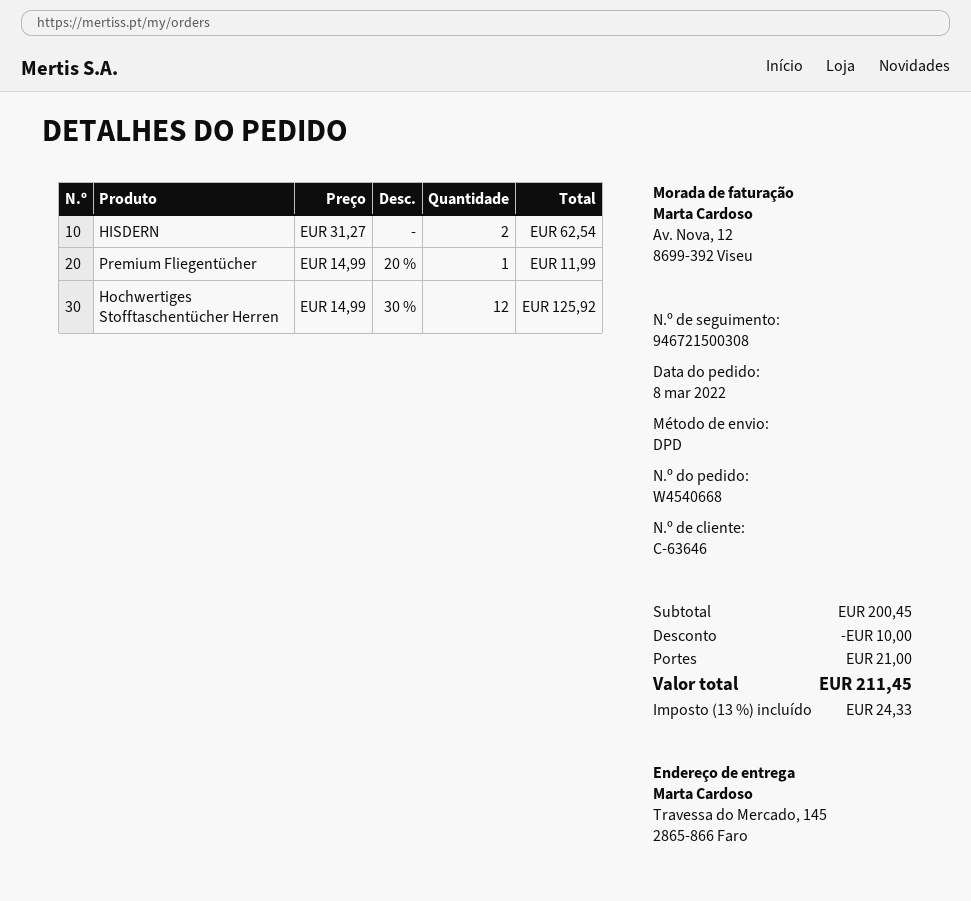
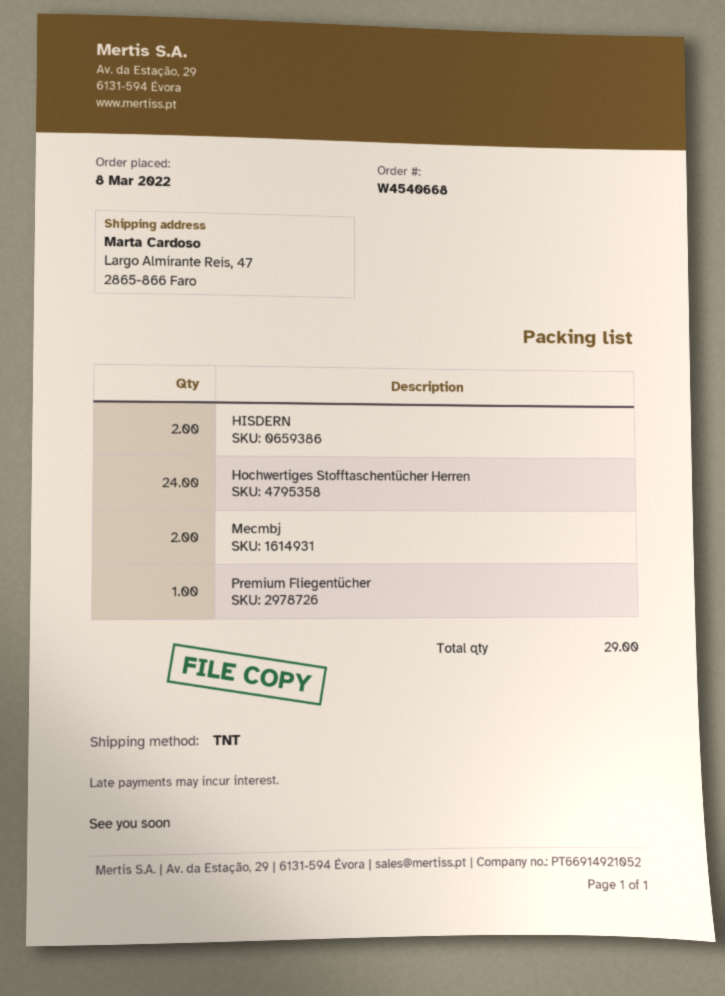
shipping method: DPD -> TNT
ship to: Travessa do Mercado, 145, 2865-866 Faro -> Largo Almirante Reis, 47, 2865-866 Faro
Hochwertiges Stofftaschentücher Herren: 12 -> 24
Mecmbj: none -> 2

